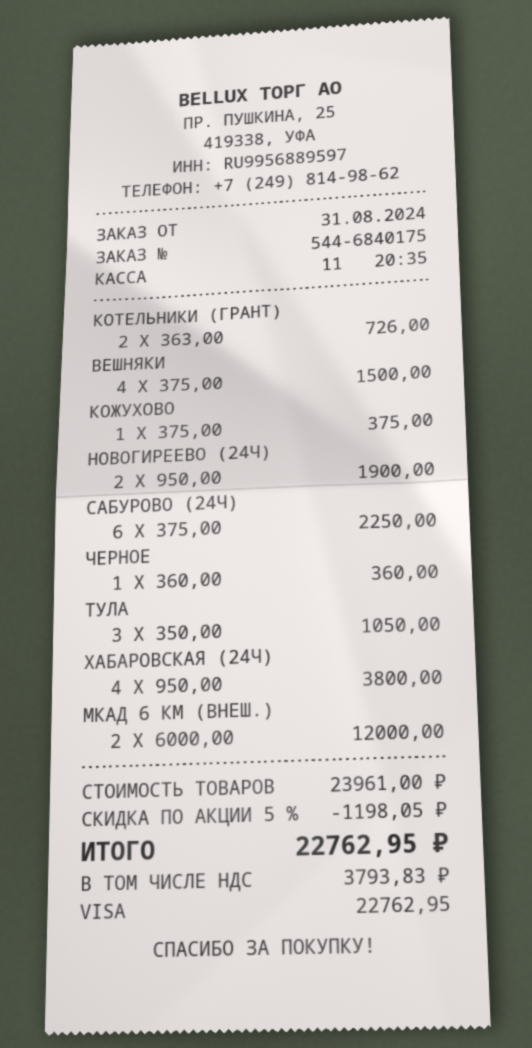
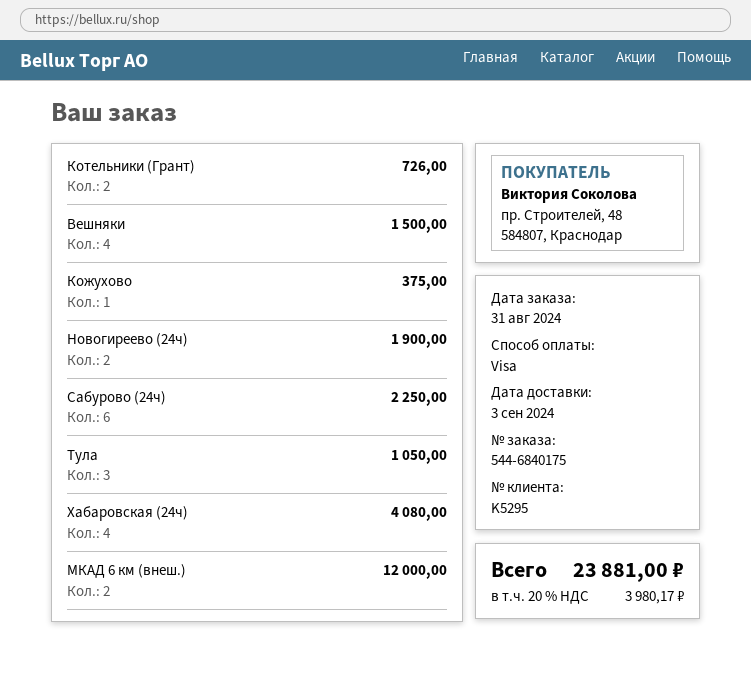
ЧЕРНОЕ: 1 for 360.00 -> none
ХАБАРОВСКАЯ (24Ч): 4 for 3800.00 -> 4 for 4080.00
discount: 5% = 1198.05 -> none
tax: 3793.83 -> 3980.17
total: 22762.95 -> 23881.00

